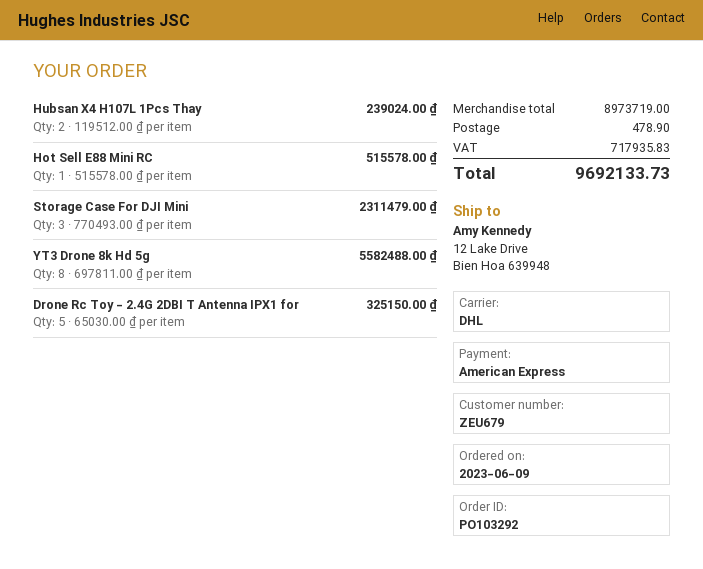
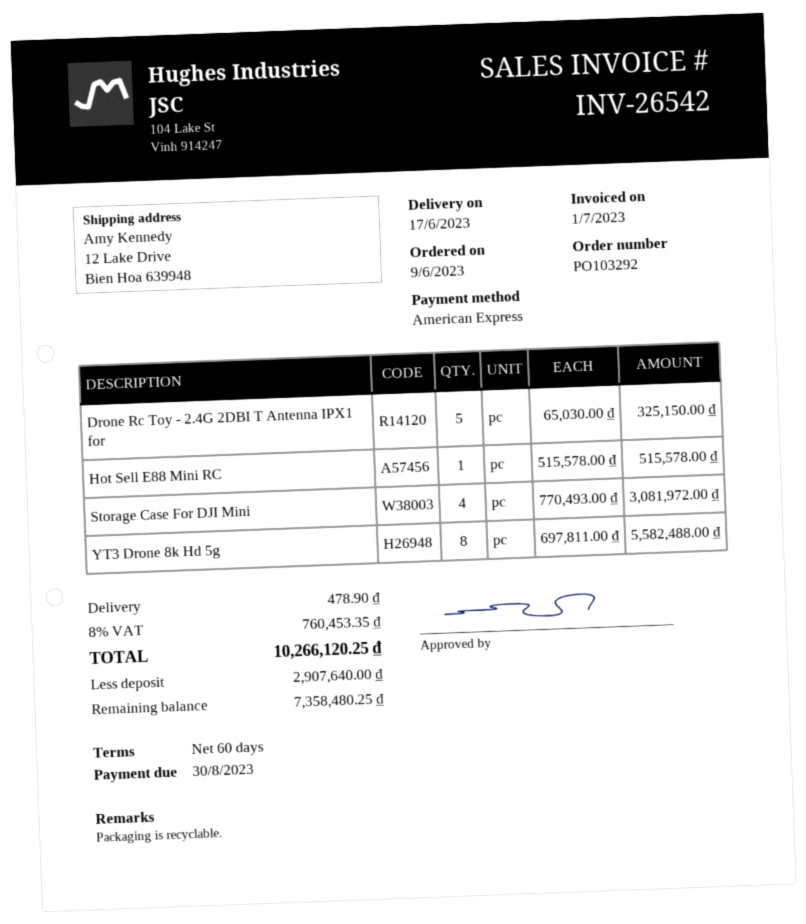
Hubsan X4 H107L 1Pcs Thay: 2 x 119512.00 = 239024.00 -> none
Storage Case For DJI Mini: 3 x 770493.00 = 2311479.00 -> 4 x 770493.00 = 3081972.00
tax: 717935.83 -> 760453.35
total: 9692133.73 -> 10266120.25

